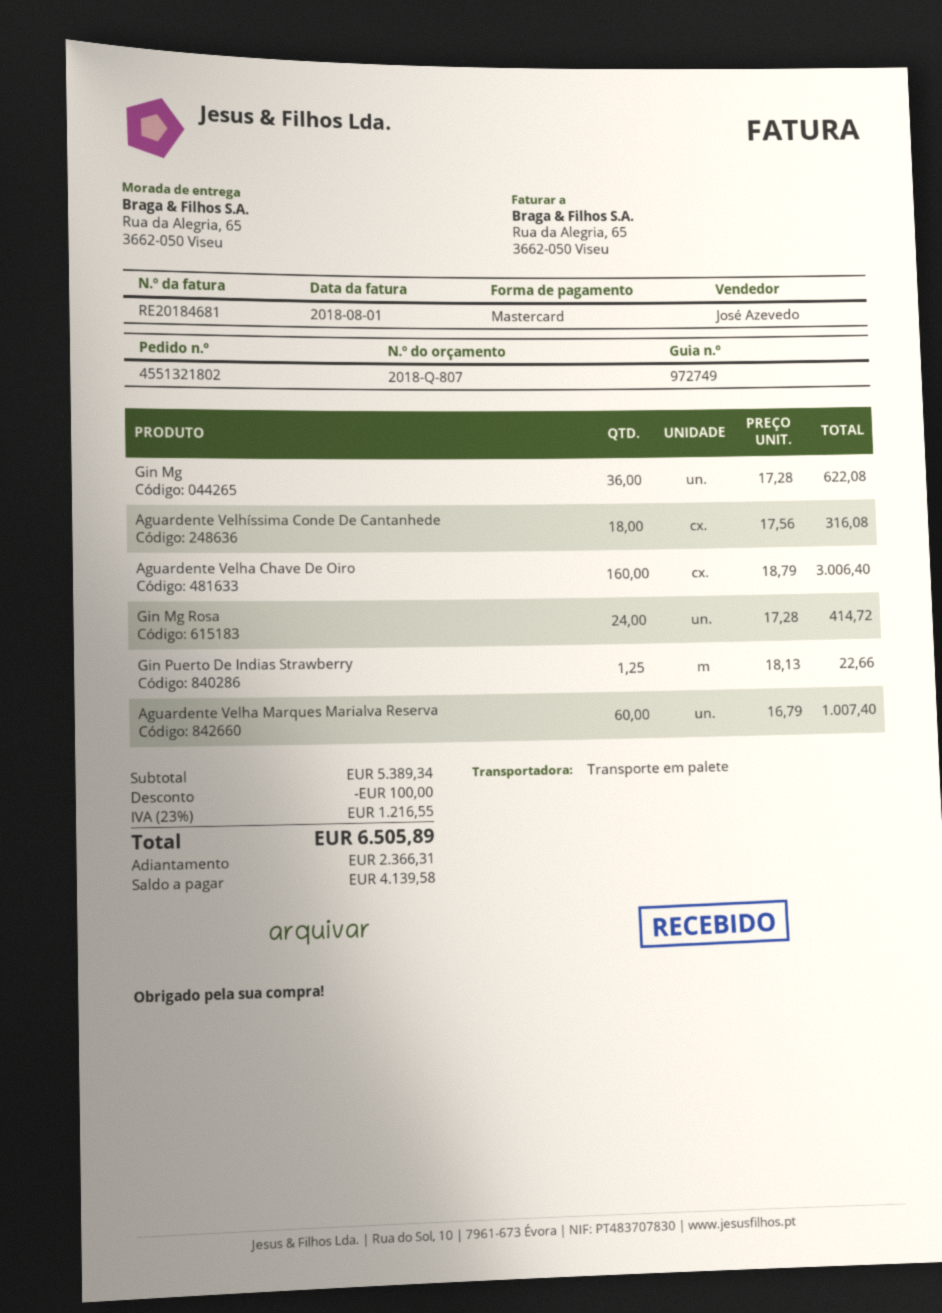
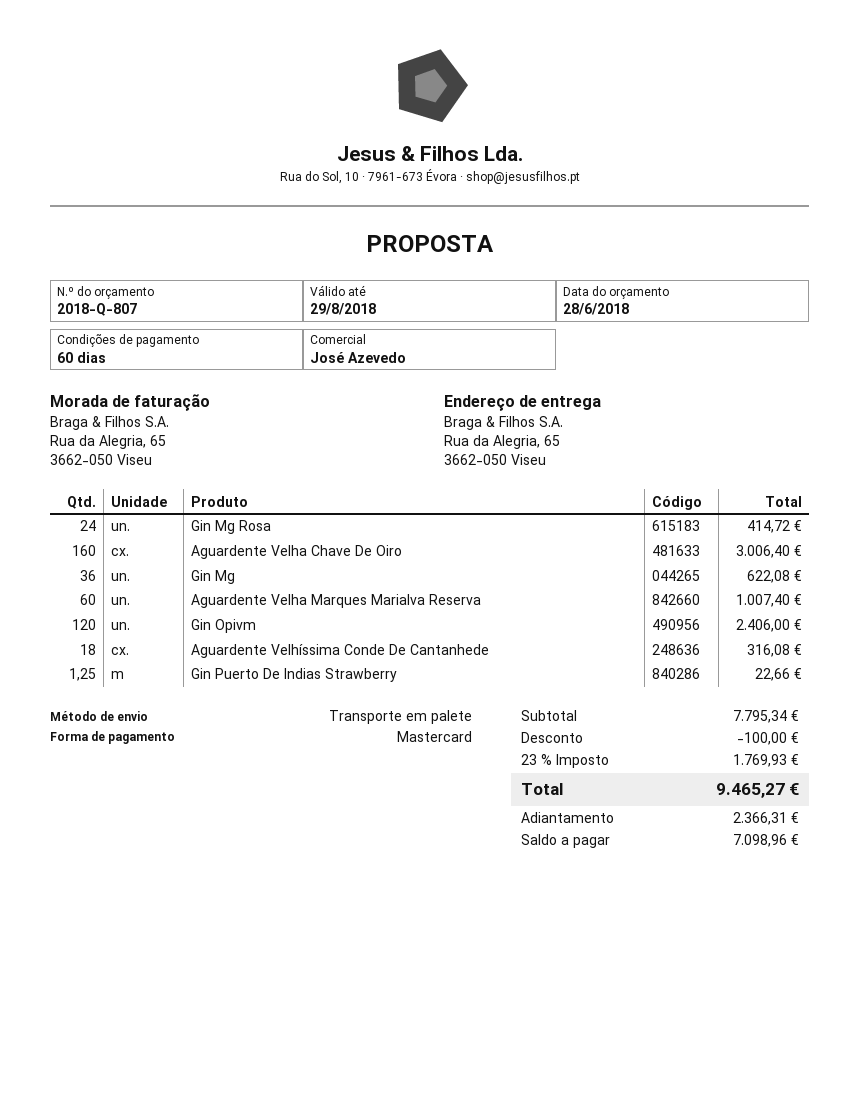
Gin Opivm: none -> 120 for 2406.00
subtotal: 5389.34 -> 7795.34
tax: 23% = 1216.55 -> 23% = 1769.93
total: 6505.89 -> 9465.27
balance: 4139.58 -> 7098.96

